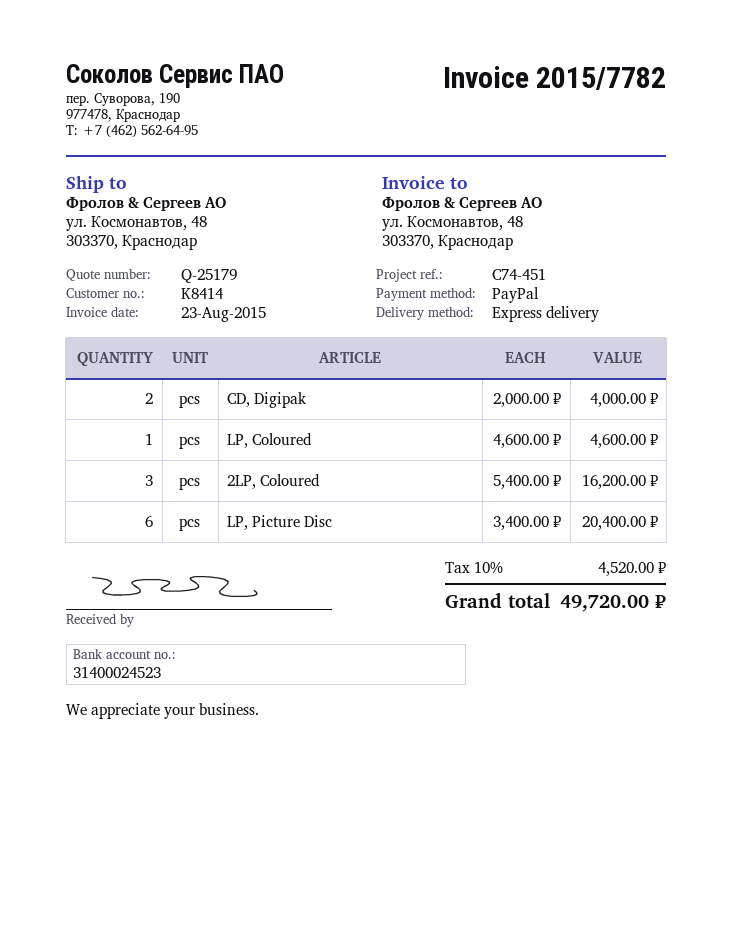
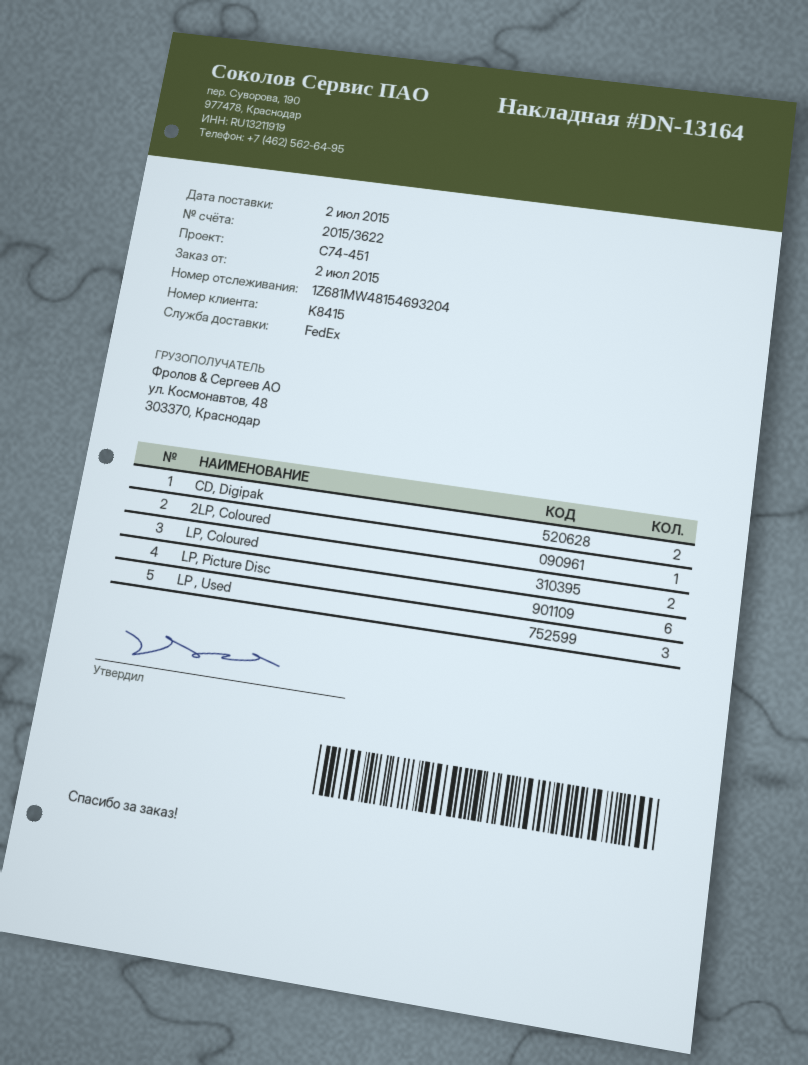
invoice number: 2015/7782 -> 2015/3622
customer number: K8414 -> K8415
shipping method: express -> FedEx
LP, Coloured: 1 -> 2
2LP, Coloured: 3 -> 1
LP , Used: none -> 3

